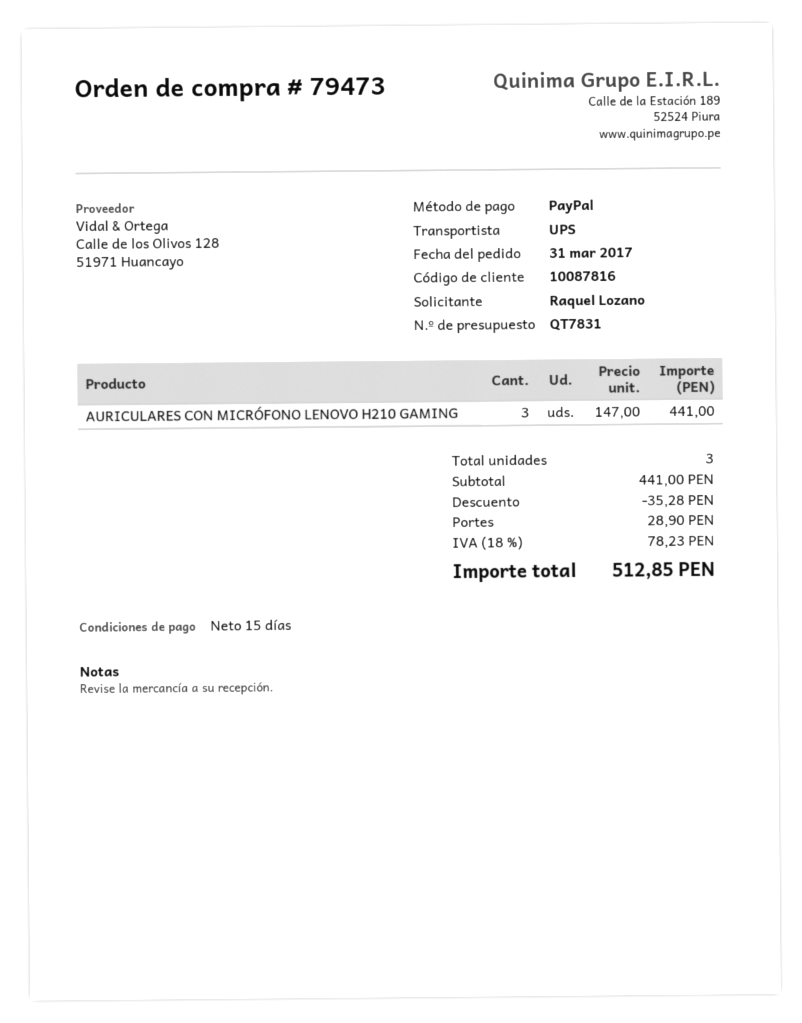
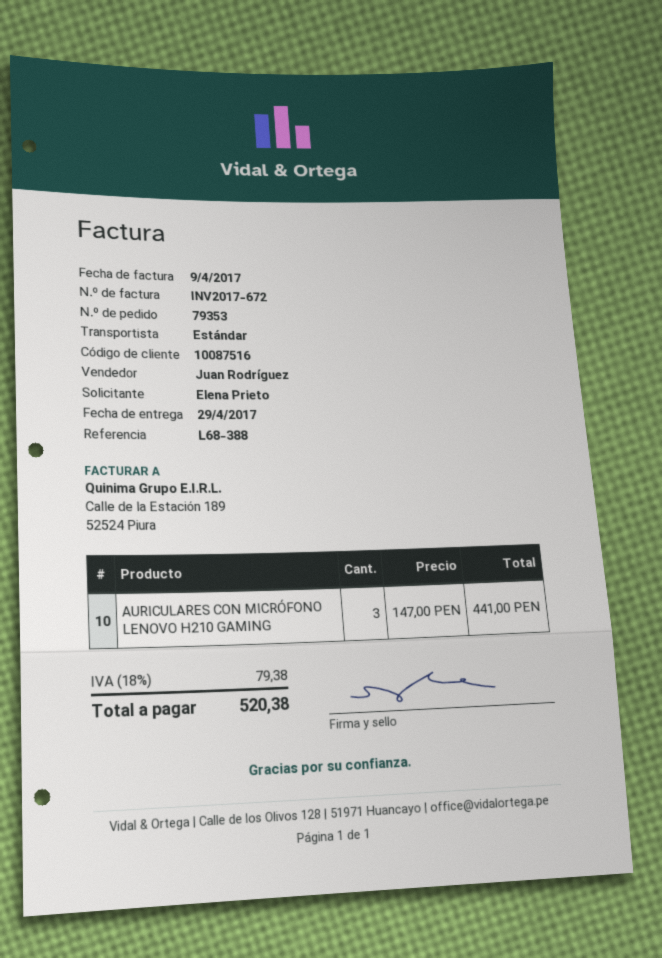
order number: 79473 -> 79353
customer number: 10087816 -> 10087516
ordered by: Raquel Lozano -> Elena Prieto
shipping method: UPS -> standard
discount: 35.28 -> none
shipping: 28.90 -> none
tax: 18% = 78.23 -> 18% = 79.38
total: 512.85 -> 520.38

